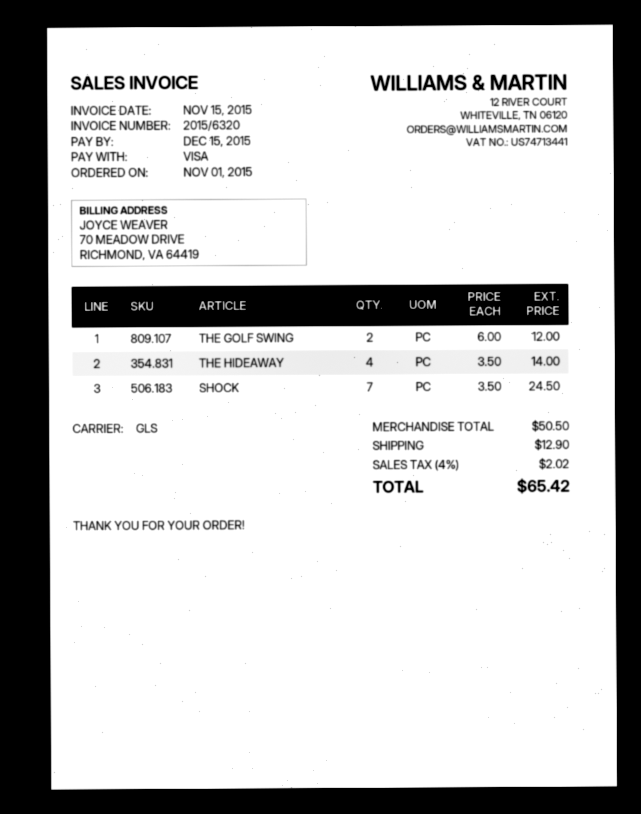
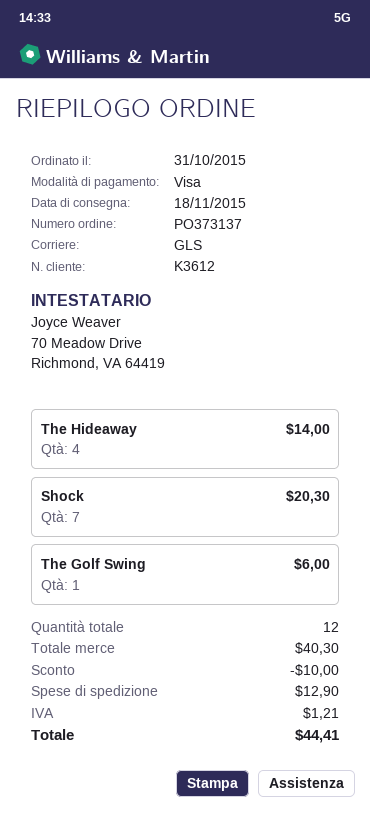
order date: 2015-11-01 -> 2015-10-31
THE GOLF SWING: 2 for 12.00 -> 1 for 6.00
SHOCK: 7 for 24.50 -> 7 for 20.30
subtotal: 50.50 -> 40.30
discount: none -> 10.00
tax: 2.02 -> 1.21
total: 65.42 -> 44.41

